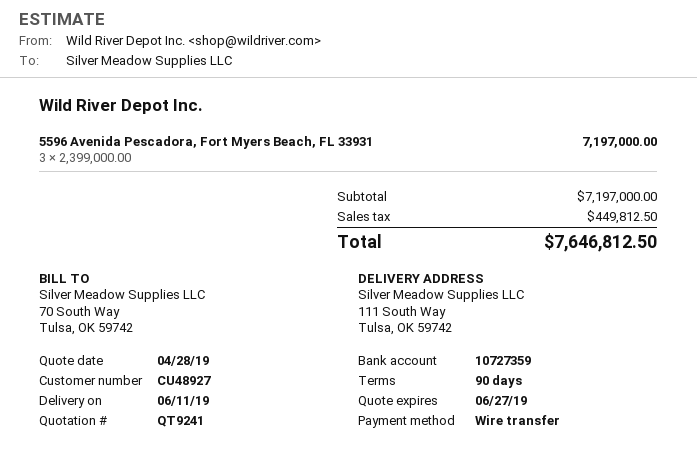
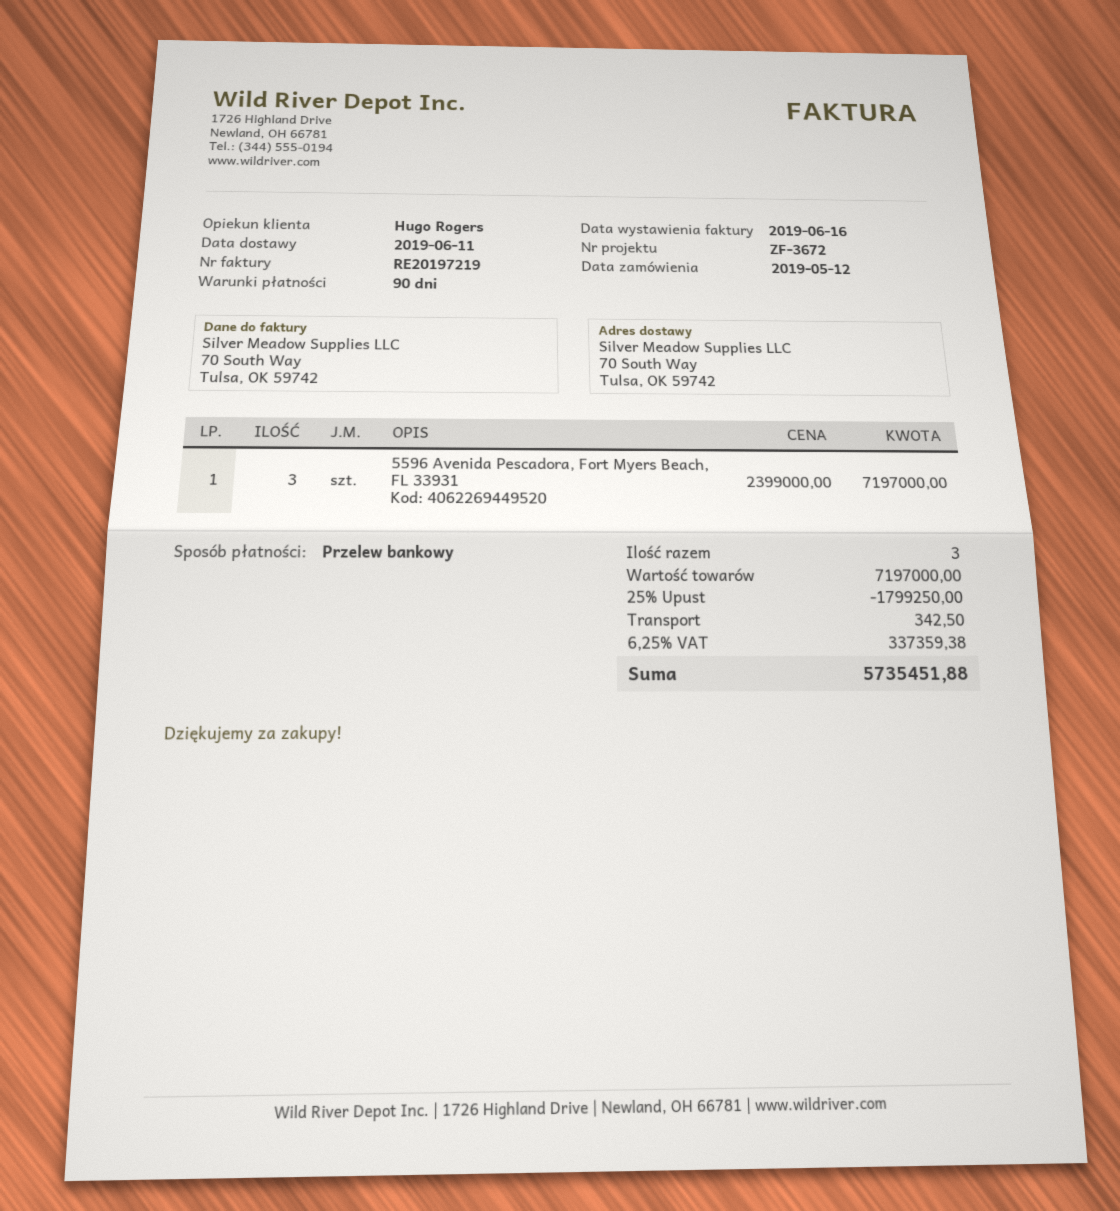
ship to: 111 South Way, Tulsa, OK 59742 -> 70 South Way, Tulsa, OK 59742
discount: none -> 25% = 1799250.00
shipping: none -> 342.50
tax: 449812.50 -> 337359.38
total: 7646812.50 -> 5735451.88

